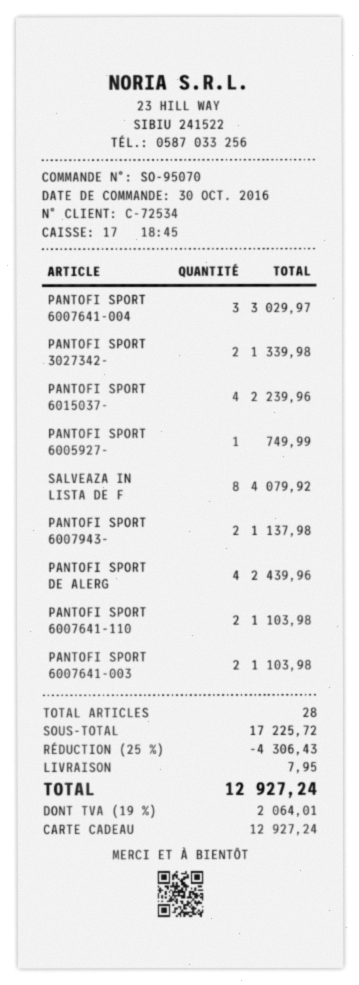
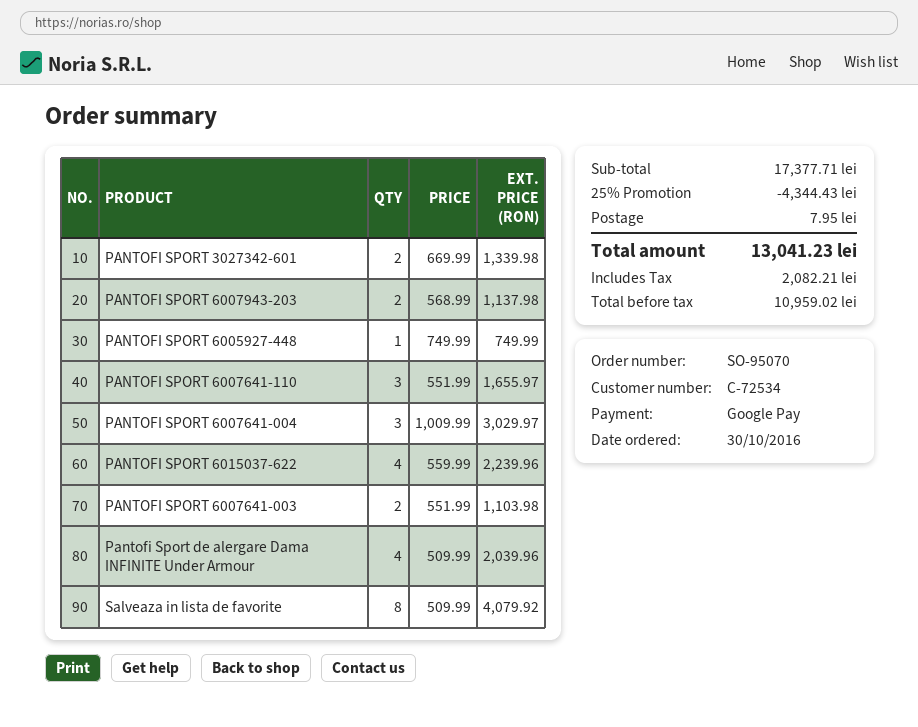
payment method: gift card -> Google Pay
PANTOFI SPORT DE ALERG: 4 for 2439.96 -> 4 for 2039.96
PANTOFI SPORT 6007641-110: 2 for 1103.98 -> 3 for 1655.97
subtotal: 17225.72 -> 17377.71
discount: 25% = 4306.43 -> 25% = 4344.43
tax: 2064.01 -> 2082.21
total: 12927.24 -> 13041.23

